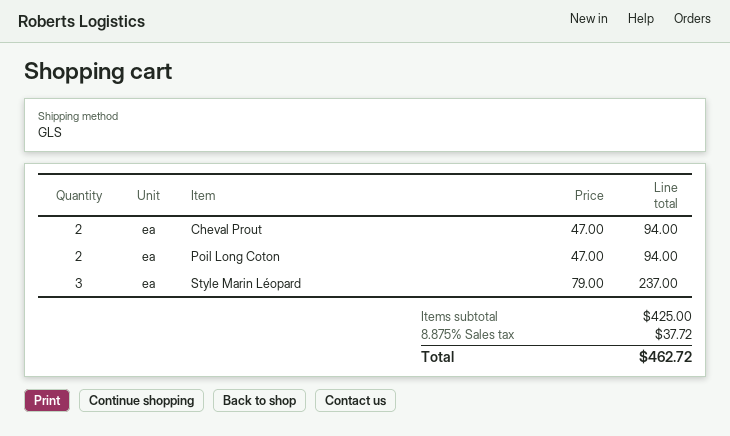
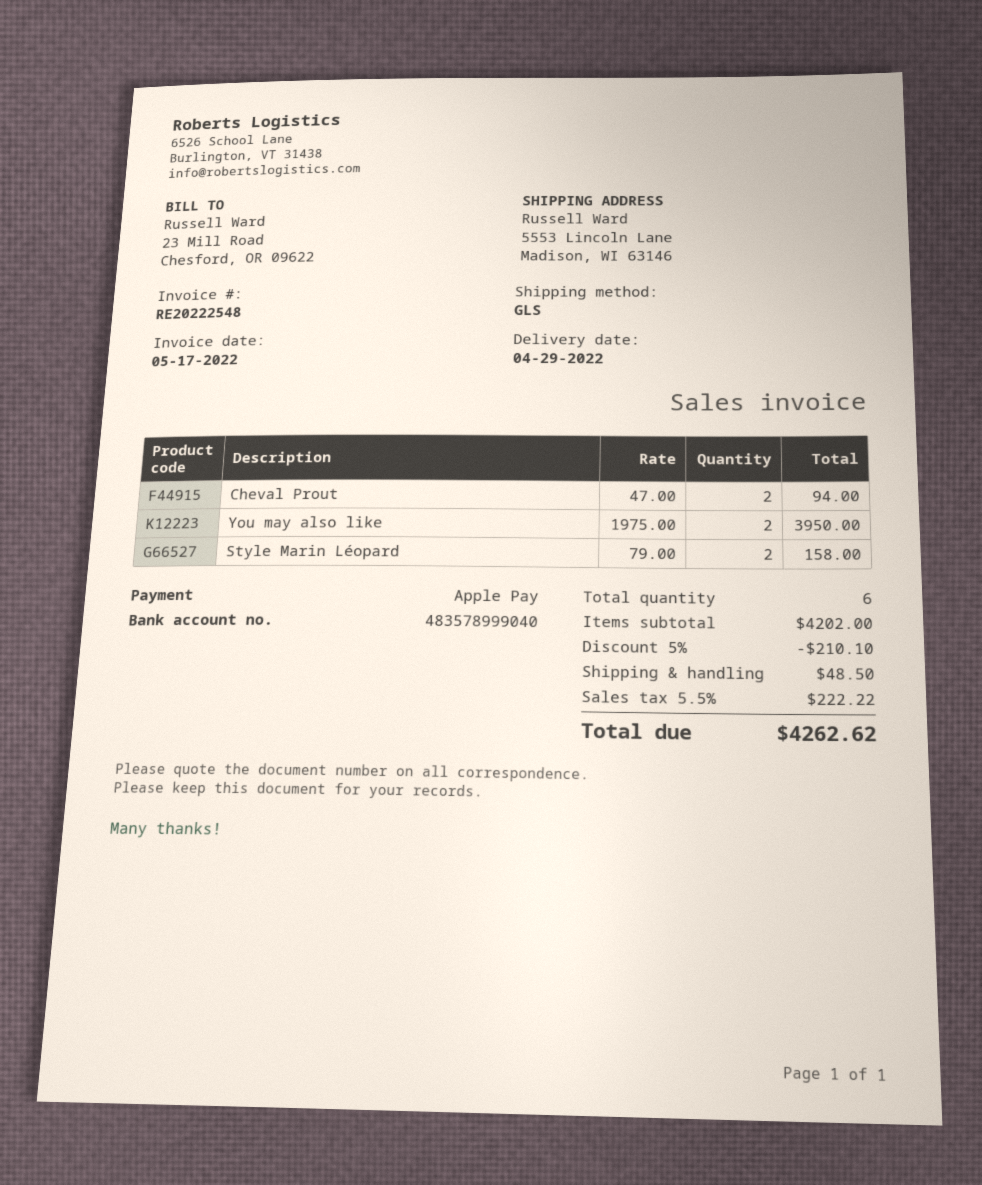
Poil Long Coton: 2 x 47.00 = 94.00 -> none
Style Marin Léopard: 3 x 79.00 = 237.00 -> 2 x 79.00 = 158.00
You may also like: none -> 2 x 1975.00 = 3950.00
subtotal: 425.00 -> 4202.00
discount: none -> 5% = 210.10
shipping: none -> 48.50
tax: 8.875% = 37.72 -> 5.5% = 222.22
total: 462.72 -> 4262.62

